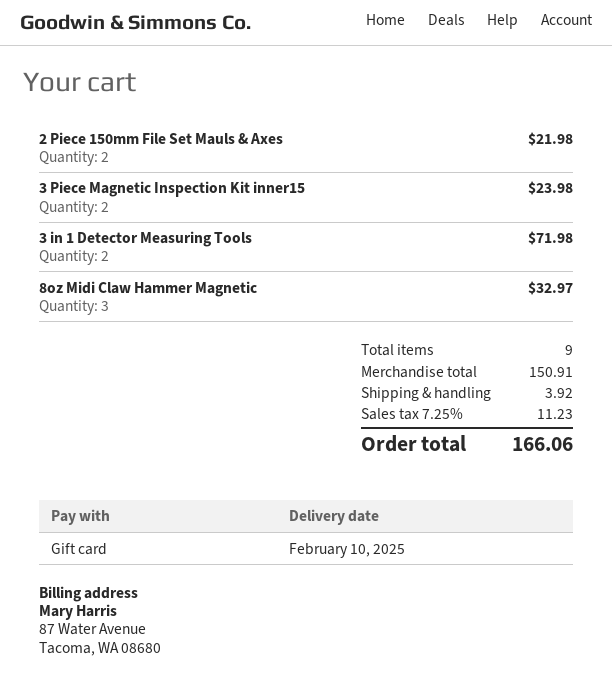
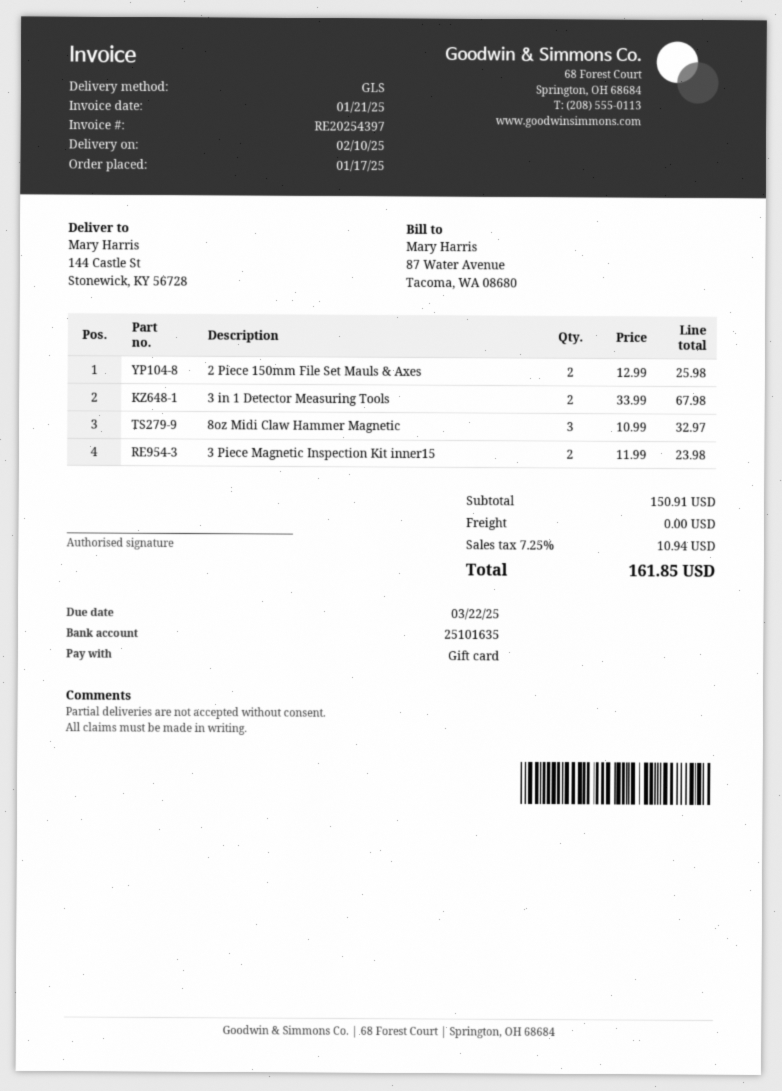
2 Piece 150mm File Set Mauls & Axes: 2 for 21.98 -> 2 for 25.98
3 in 1 Detector Measuring Tools: 2 for 71.98 -> 2 for 67.98
shipping: 3.92 -> 0.00
tax: 7.25% = 11.23 -> 7.25% = 10.94
total: 166.06 -> 161.85

